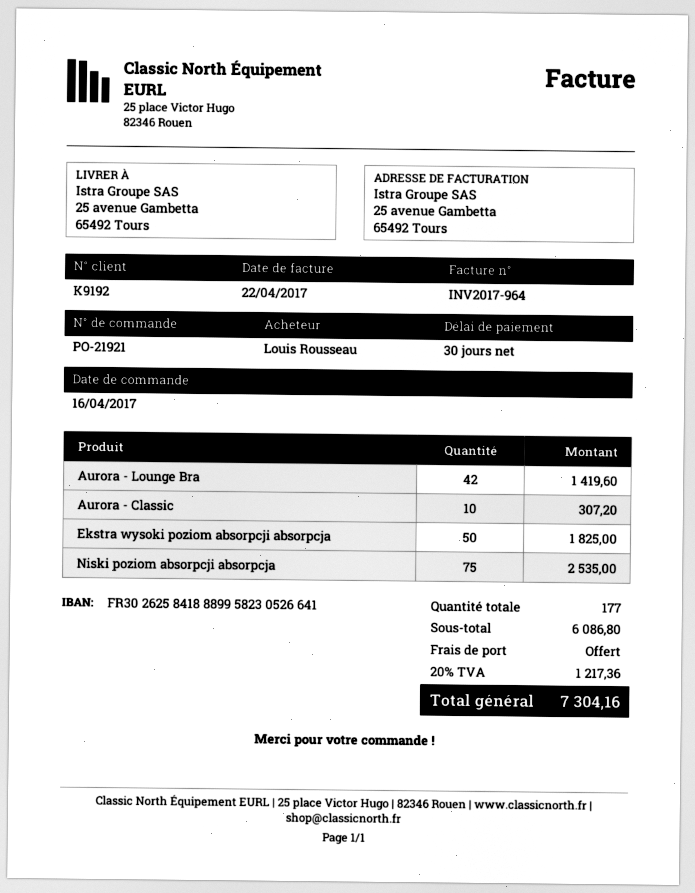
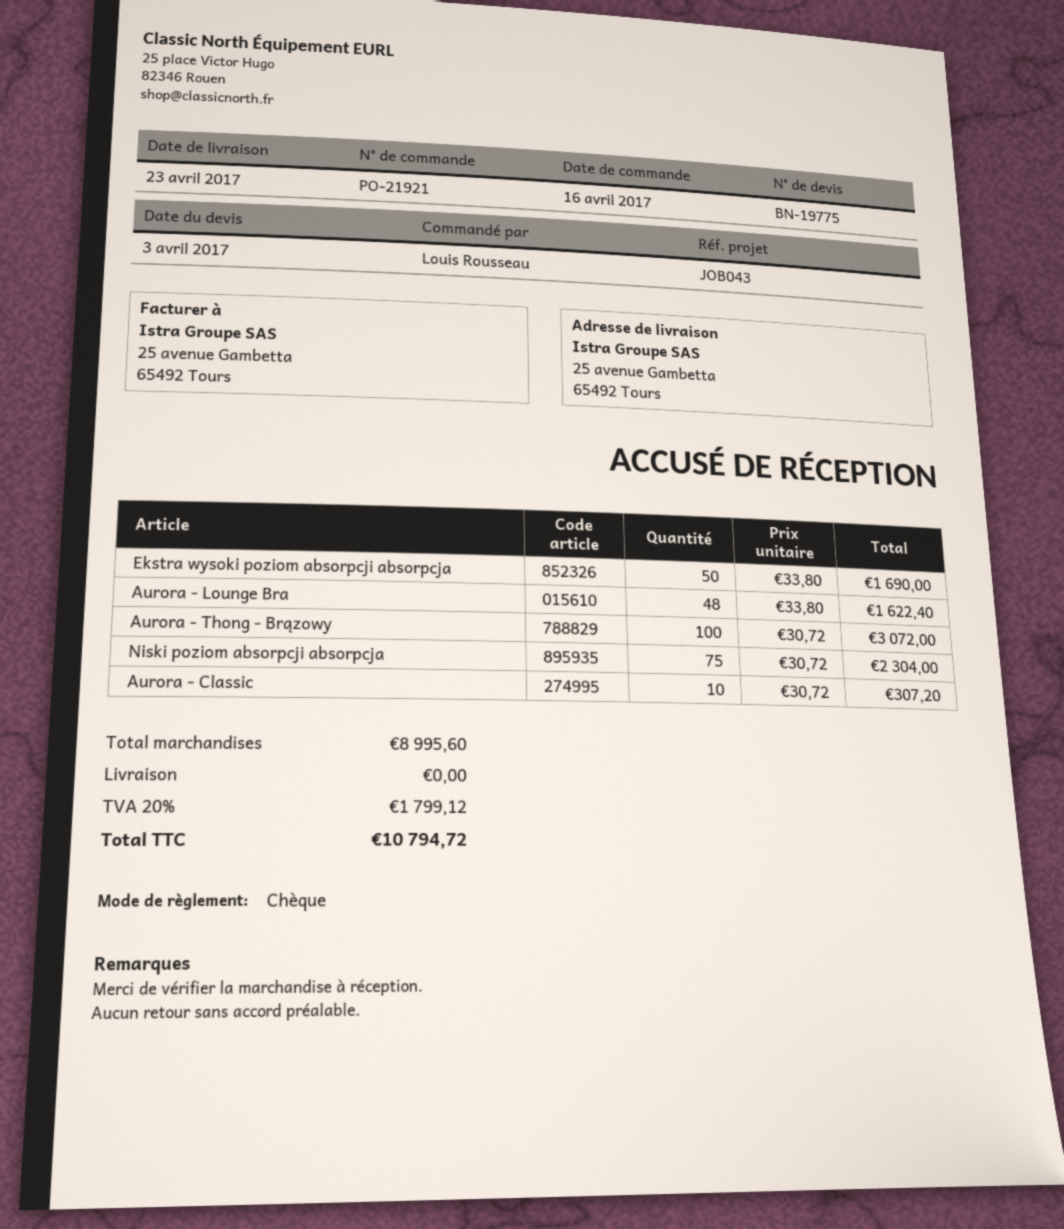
Aurora - Lounge Bra: 42 for 1419.60 -> 48 for 1622.40
Ekstra wysoki poziom absorpcji absorpcja: 50 for 1825.00 -> 50 for 1690.00
Niski poziom absorpcji absorpcja: 75 for 2535.00 -> 75 for 2304.00
Aurora - Thong - Brązowy: none -> 100 for 3072.00
subtotal: 6086.80 -> 8995.60
tax: 20% = 1217.36 -> 20% = 1799.12
total: 7304.16 -> 10794.72

